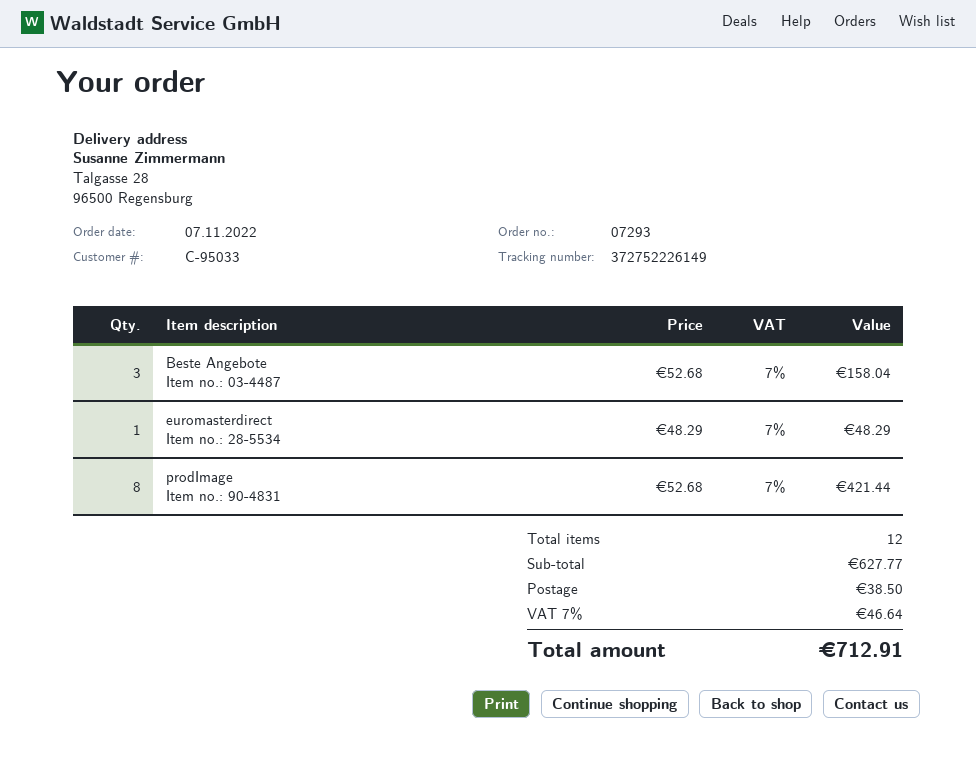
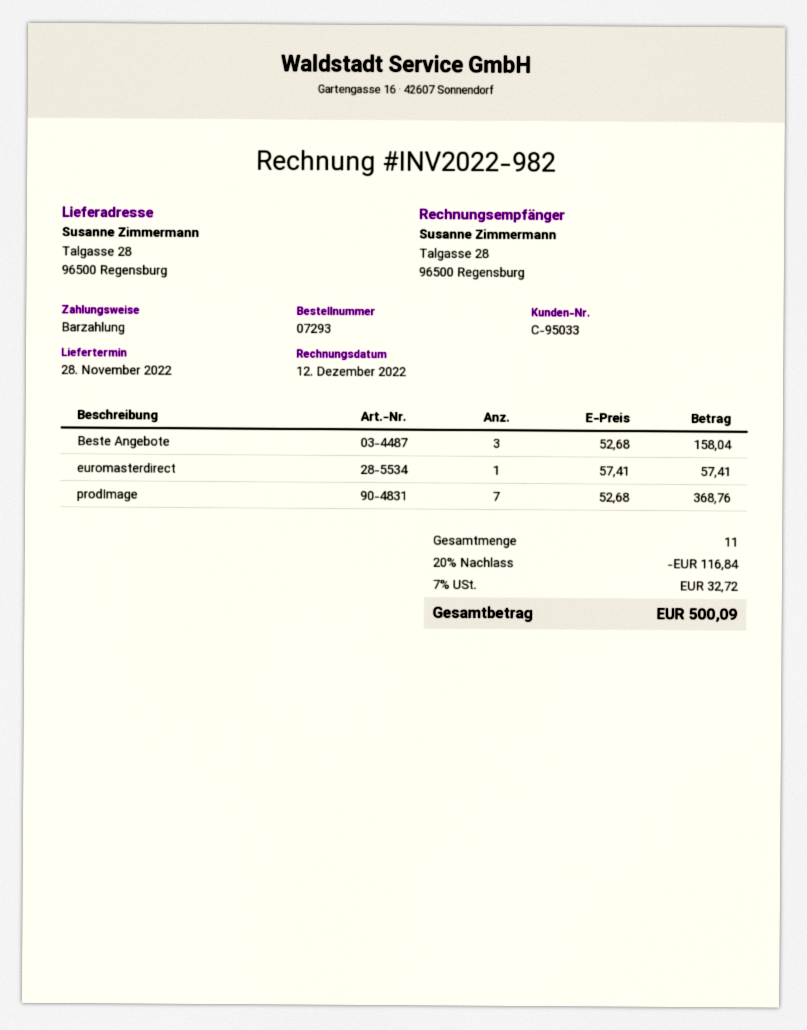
euromasterdirect: 1 x 48.29 = 48.29 -> 1 x 57.41 = 57.41
prodImage: 8 x 52.68 = 421.44 -> 7 x 52.68 = 368.76
total quantity: 12 -> 11
discount: none -> 20% = 116.84
shipping: 38.50 -> none
tax: 7% = 46.64 -> 7% = 32.72
total: 712.91 -> 500.09

